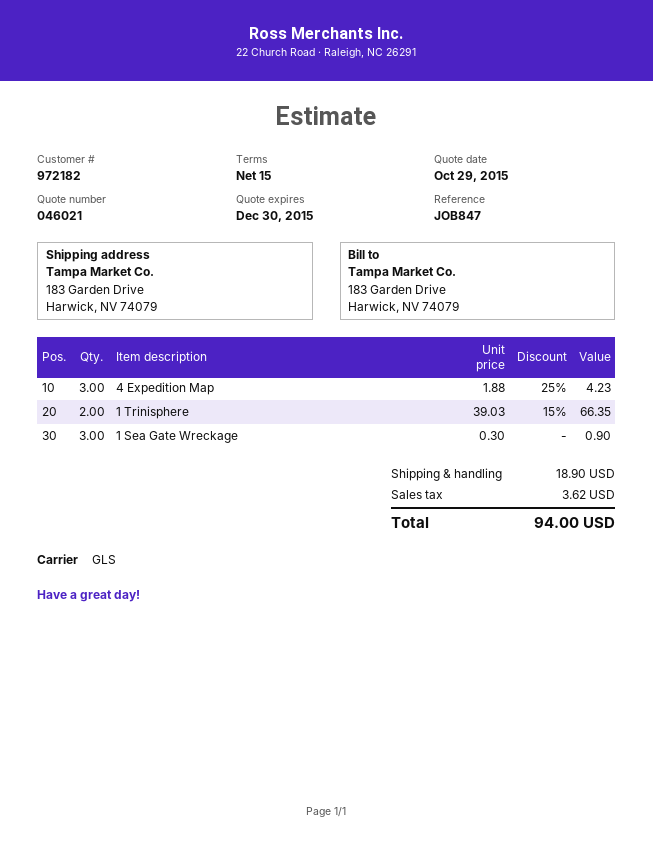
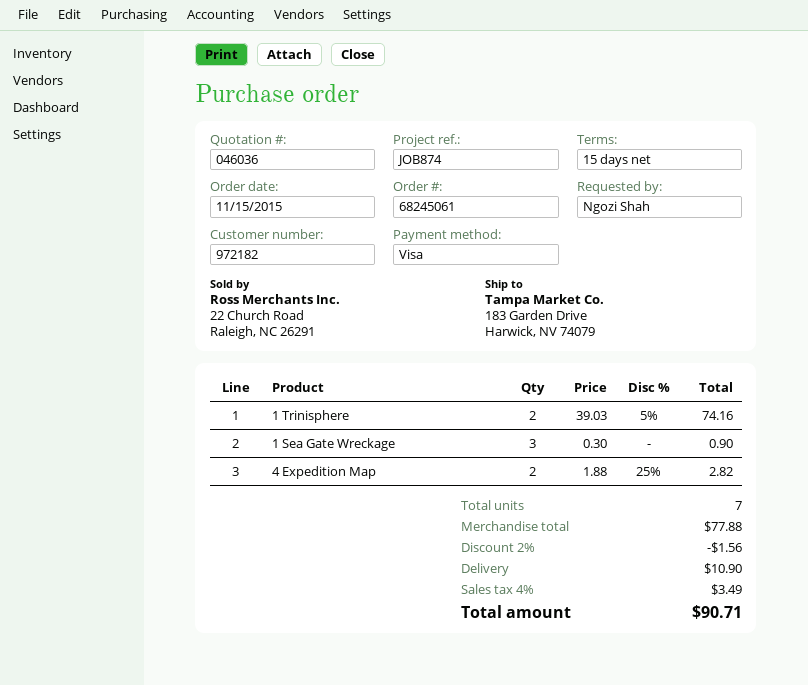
quote number: 046021 -> 046036
reference: JOB847 -> JOB874
4 Expedition Map: 3 x 1.88 - 25% = 4.23 -> 2 x 1.88 - 25% = 2.82
1 Trinisphere: 2 x 39.03 - 15% = 66.35 -> 2 x 39.03 - 5% = 74.16
discount: none -> 2% = 1.56
shipping: 18.90 -> 10.90
tax: 3.62 -> 3.49
total: 94.00 -> 90.71

